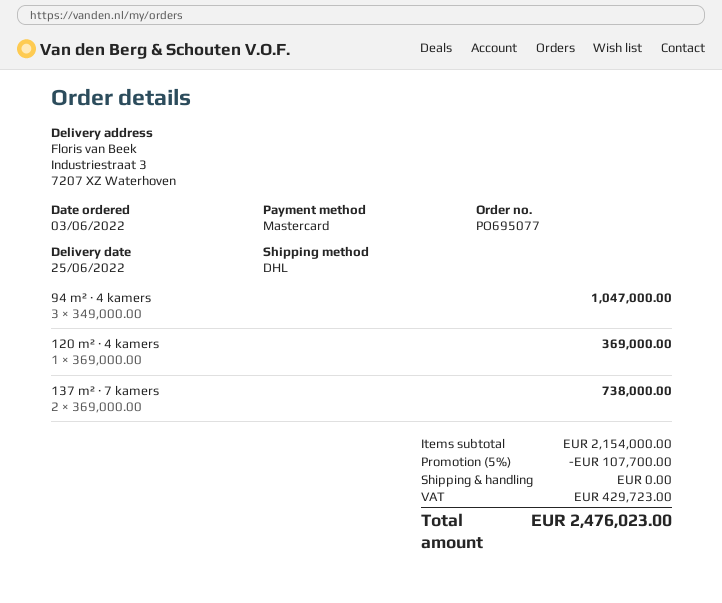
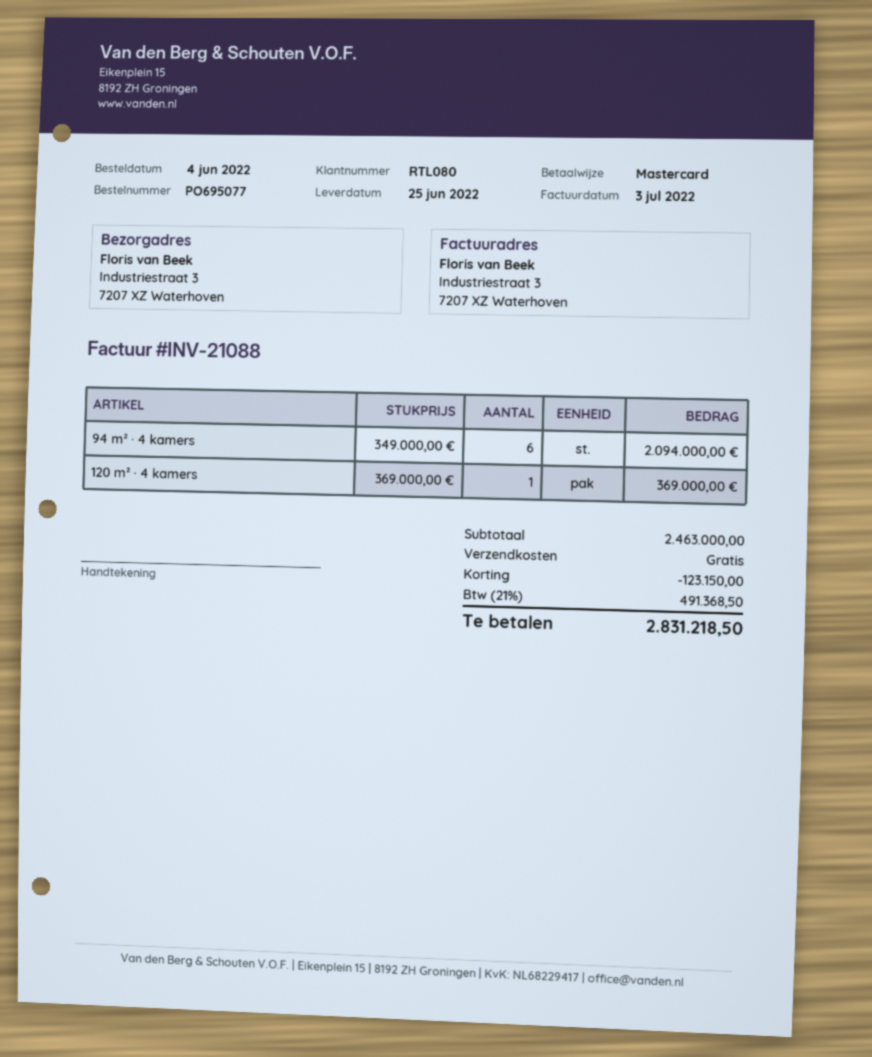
order date: 2022-06-03 -> 2022-06-04
94 m² · 4 kamers: 3 x 349000.00 = 1047000.00 -> 6 x 349000.00 = 2094000.00
137 m² · 7 kamers: 2 x 369000.00 = 738000.00 -> none
subtotal: 2154000.00 -> 2463000.00
discount: 107700.00 -> 123150.00
tax: 429723.00 -> 491368.50
total: 2476023.00 -> 2831218.50

